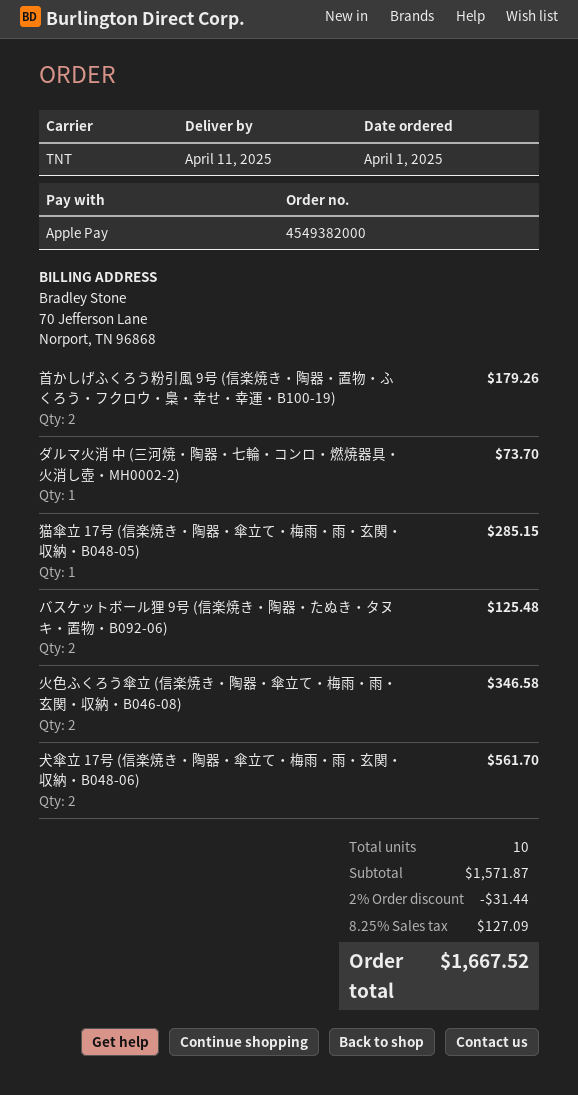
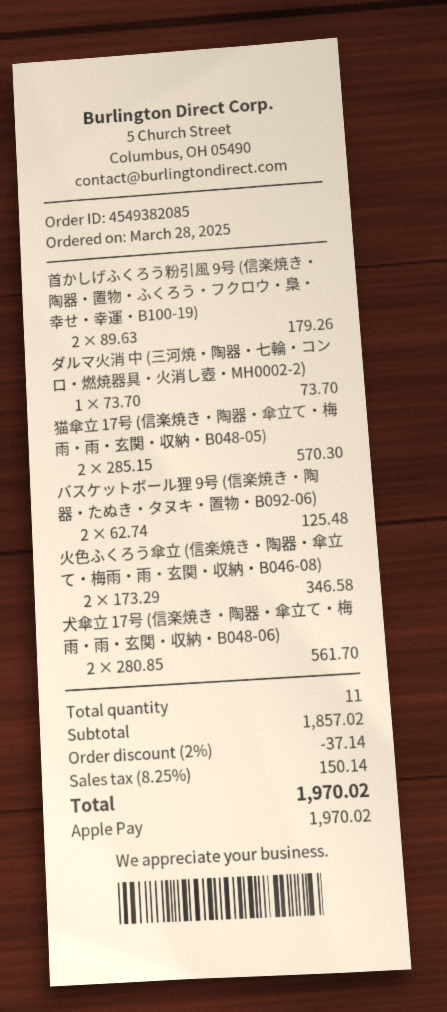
order number: 4549382000 -> 4549382085
order date: 2025-04-01 -> 2025-03-28
猫傘立 17号 (信楽焼き・陶器・傘立て・梅雨・雨・玄関・収納・B048-05): 1 for 285.15 -> 2 for 570.30
total quantity: 10 -> 11
subtotal: 1571.87 -> 1857.02
discount: 2% = 31.44 -> 2% = 37.14
tax: 8.25% = 127.09 -> 8.25% = 150.14
total: 1667.52 -> 1970.02

